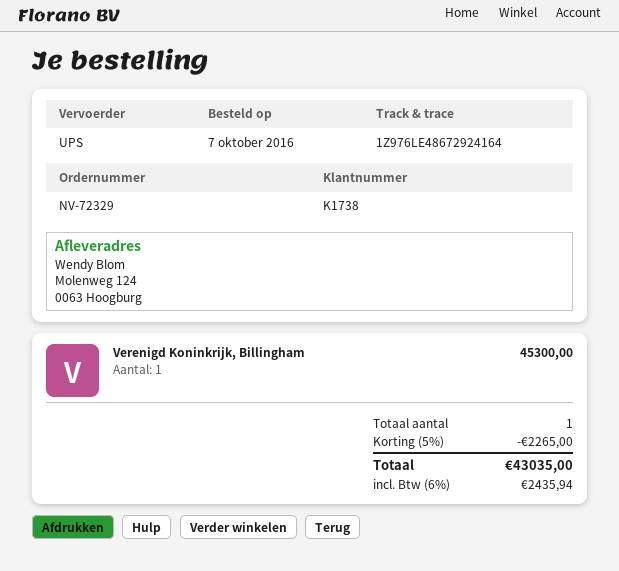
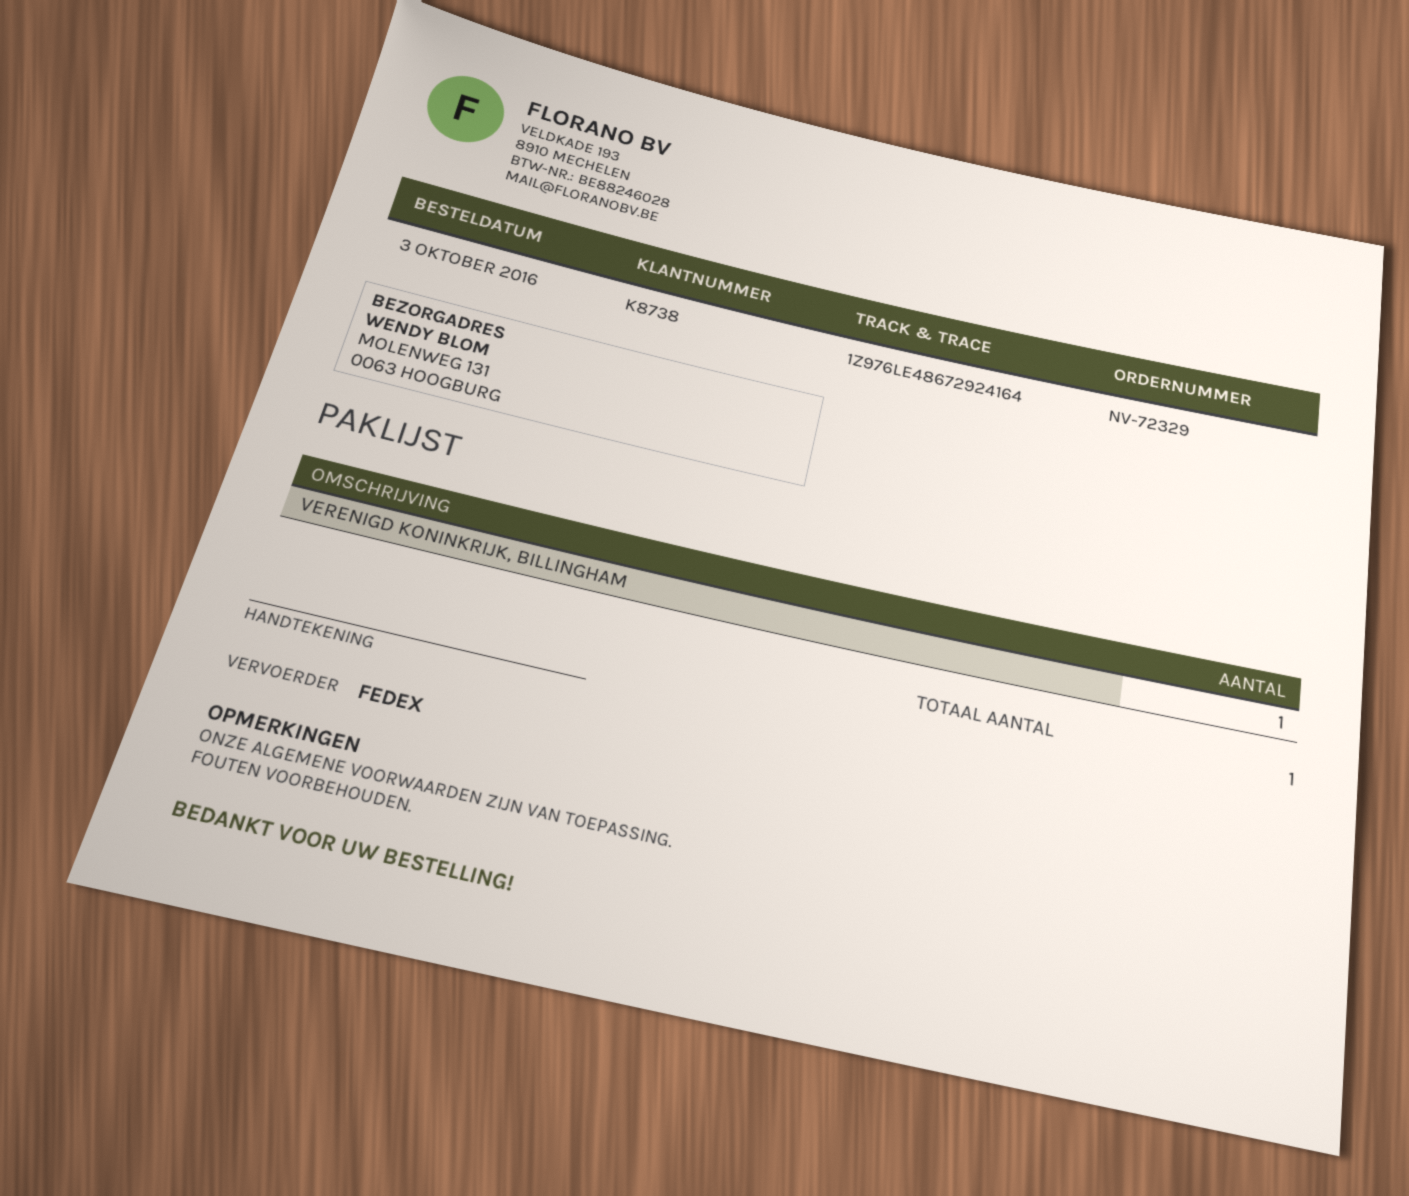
order date: 2016-10-07 -> 2016-10-03
customer number: K1738 -> K8738
shipping method: UPS -> FedEx
ship to: Molenweg 124, 0063 Hoogburg -> MOLENWEG 131, 0063 HOOGBURG

